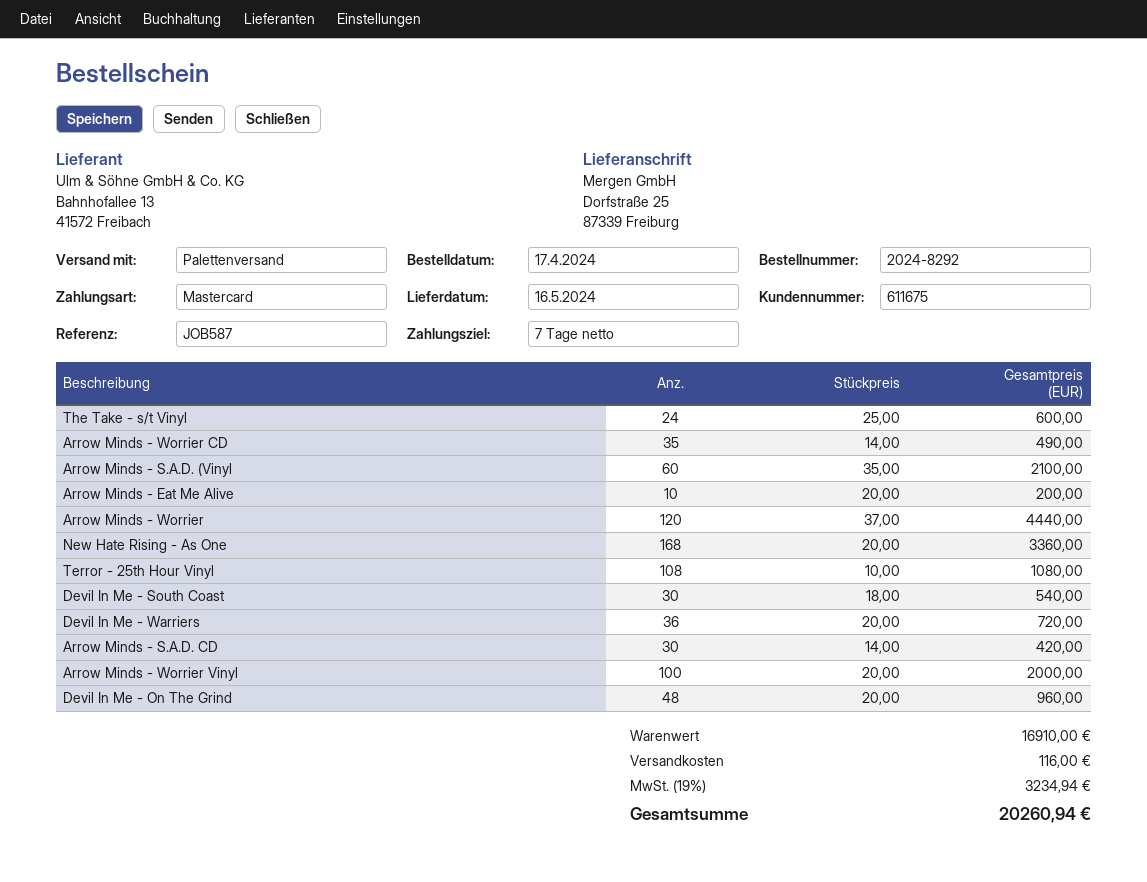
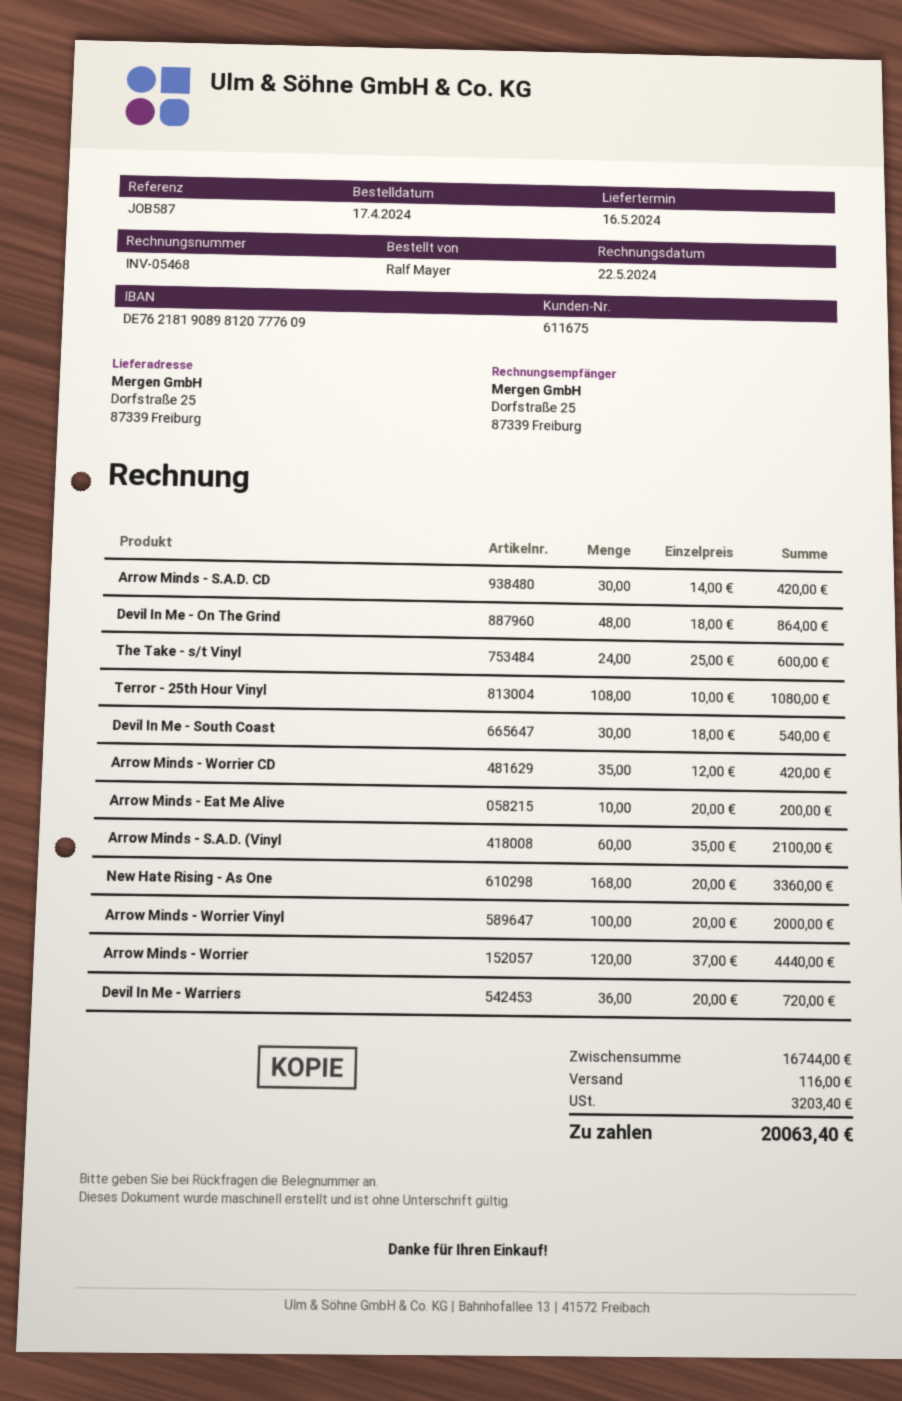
Arrow Minds - Worrier CD: 35 x 14.00 = 490.00 -> 35 x 12.00 = 420.00
Devil In Me - On The Grind: 48 x 20.00 = 960.00 -> 48 x 18.00 = 864.00
subtotal: 16910.00 -> 16744.00
tax: 3234.94 -> 3203.40
total: 20260.94 -> 20063.40

